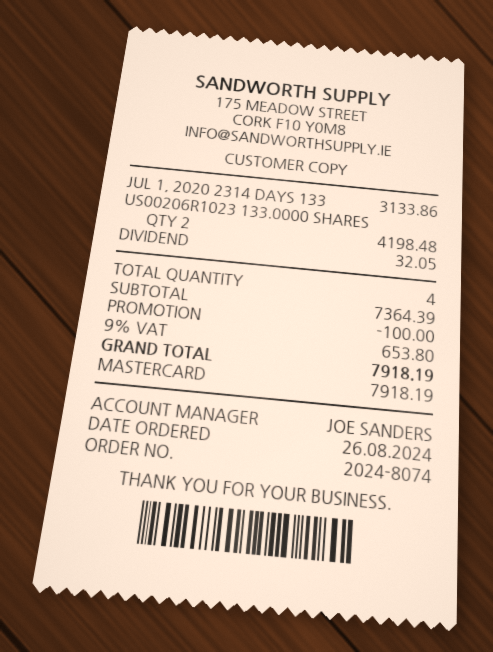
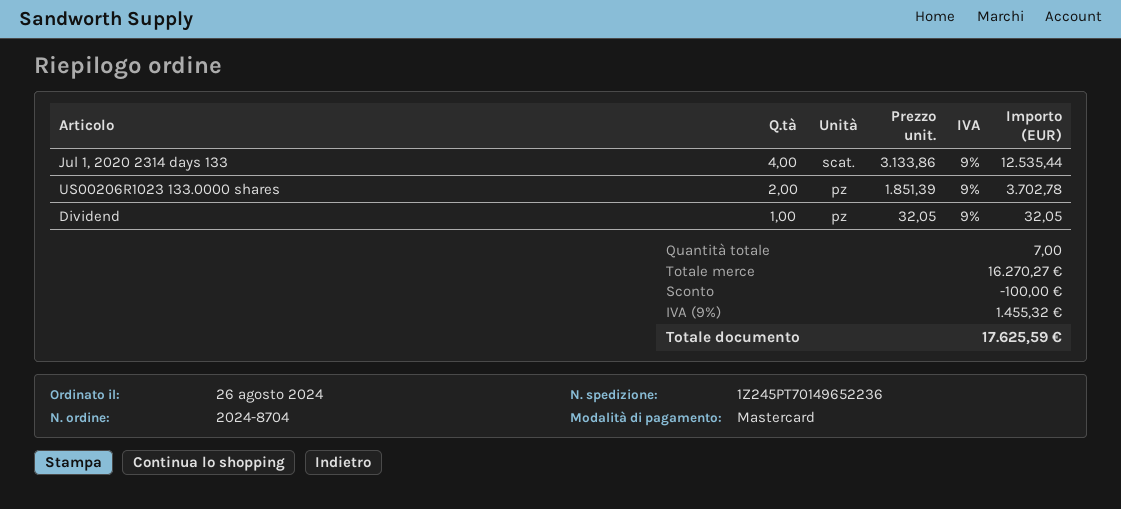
order number: 2024-8074 -> 2024-8704
JUL 1, 2020 2314 DAYS 133: 1 for 3133.86 -> 4 for 12535.44
US00206R1023 133.0000 SHARES: 2 for 4198.48 -> 2 for 3702.78
total quantity: 4 -> 7
subtotal: 7364.39 -> 16270.27
tax: 9% = 653.80 -> 9% = 1455.32
total: 7918.19 -> 17625.59

